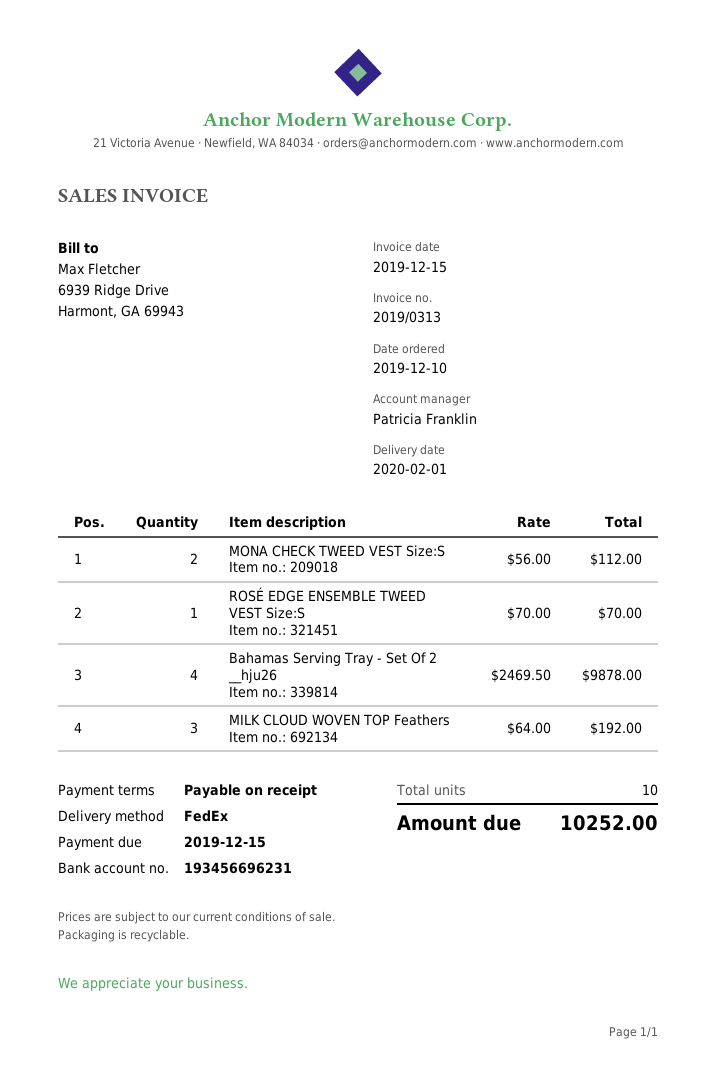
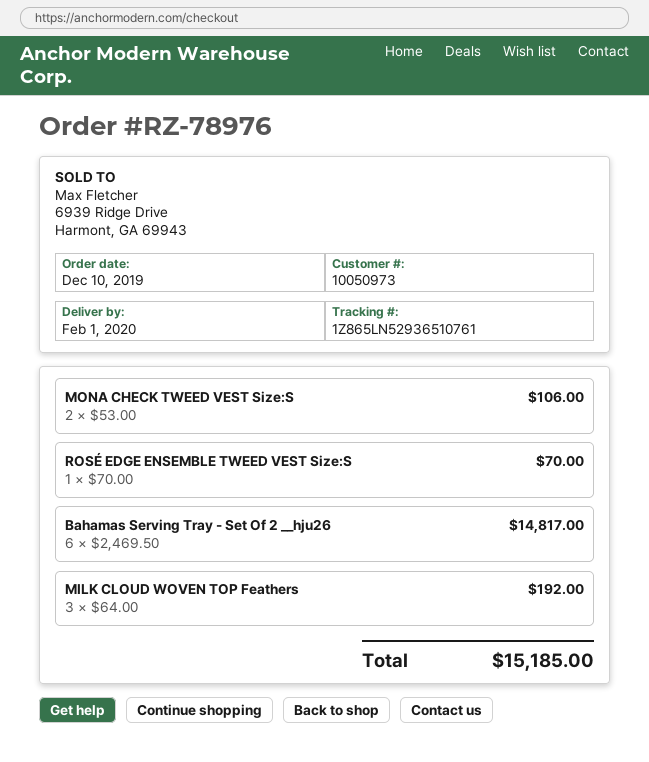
MONA CHECK TWEED VEST Size:S: 2 x 56.00 = 112.00 -> 2 x 53.00 = 106.00
Bahamas Serving Tray - Set Of 2 __hju26: 4 x 2469.50 = 9878.00 -> 6 x 2469.50 = 14817.00
total: 10252.00 -> 15185.00

